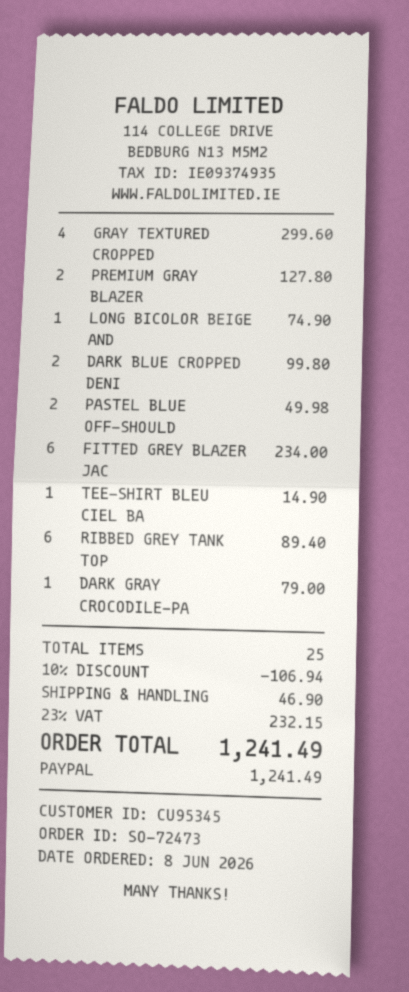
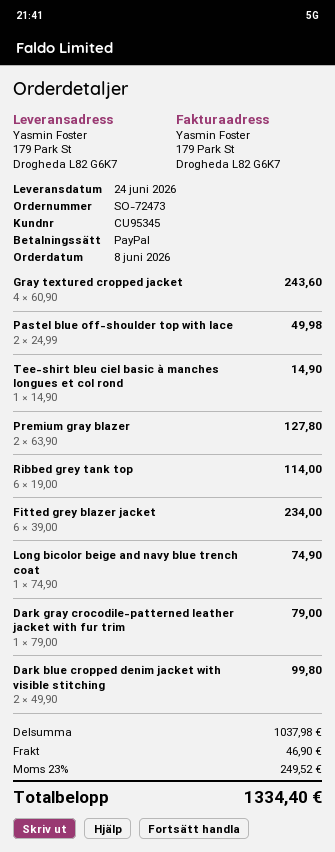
GRAY TEXTURED CROPPED: 4 for 299.60 -> 4 for 243.60
RIBBED GREY TANK TOP: 6 for 89.40 -> 6 for 114.00
discount: 10% = 106.94 -> none
tax: 23% = 232.15 -> 23% = 249.52
total: 1241.49 -> 1334.40

